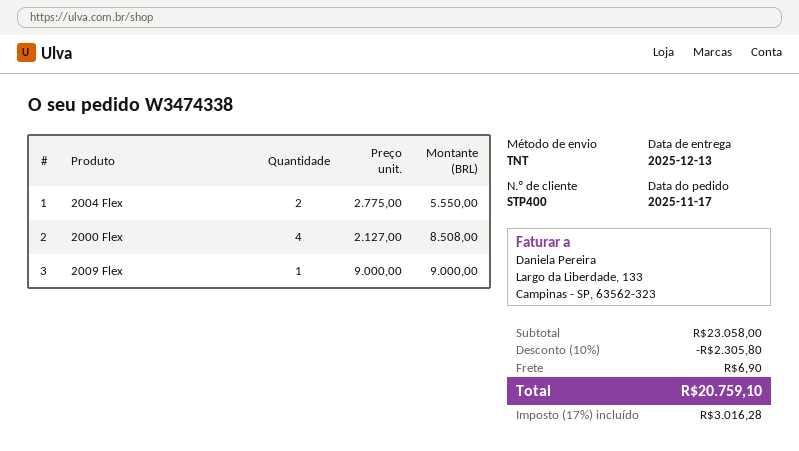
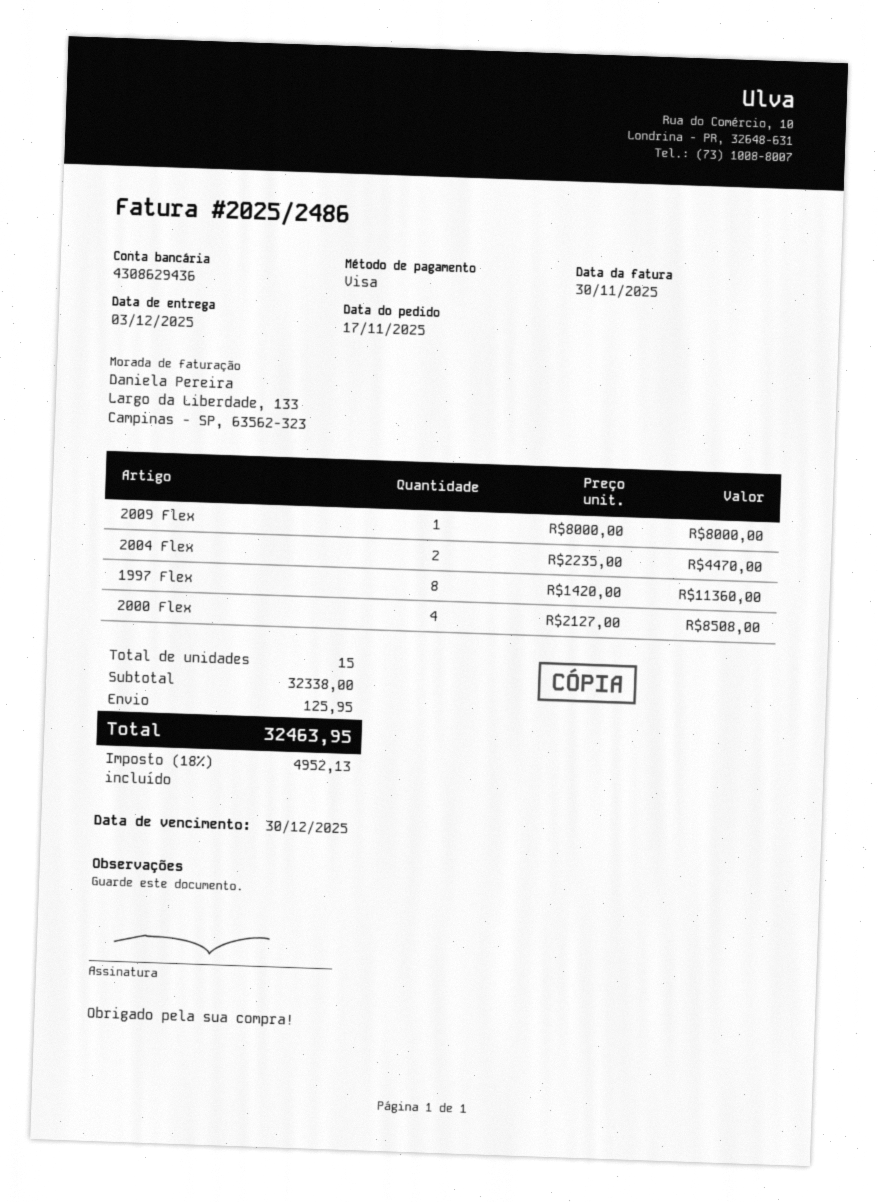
delivery date: 2025-12-13 -> 2025-12-03
2004 Flex: 2 x 2775.00 = 5550.00 -> 2 x 2235.00 = 4470.00
2009 Flex: 1 x 9000.00 = 9000.00 -> 1 x 8000.00 = 8000.00
1997 Flex: none -> 8 x 1420.00 = 11360.00
subtotal: 23058.00 -> 32338.00
discount: 10% = 2305.80 -> none
shipping: 6.90 -> 125.95
tax: 17% = 3016.28 -> 18% = 4952.13
total: 20759.10 -> 32463.95

